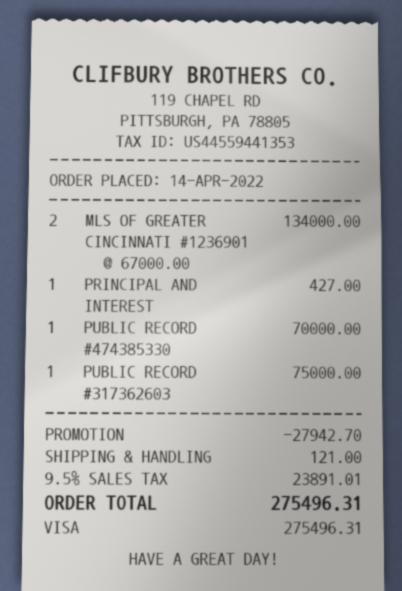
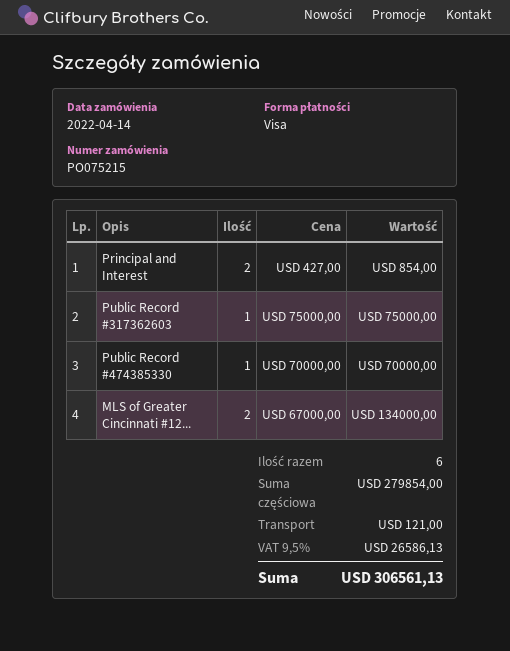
PRINCIPAL AND INTEREST: 1 x 427.00 = 427.00 -> 2 x 427.00 = 854.00
discount: 27942.70 -> none
tax: 9.5% = 23891.01 -> 9.5% = 26586.13
total: 275496.31 -> 306561.13

